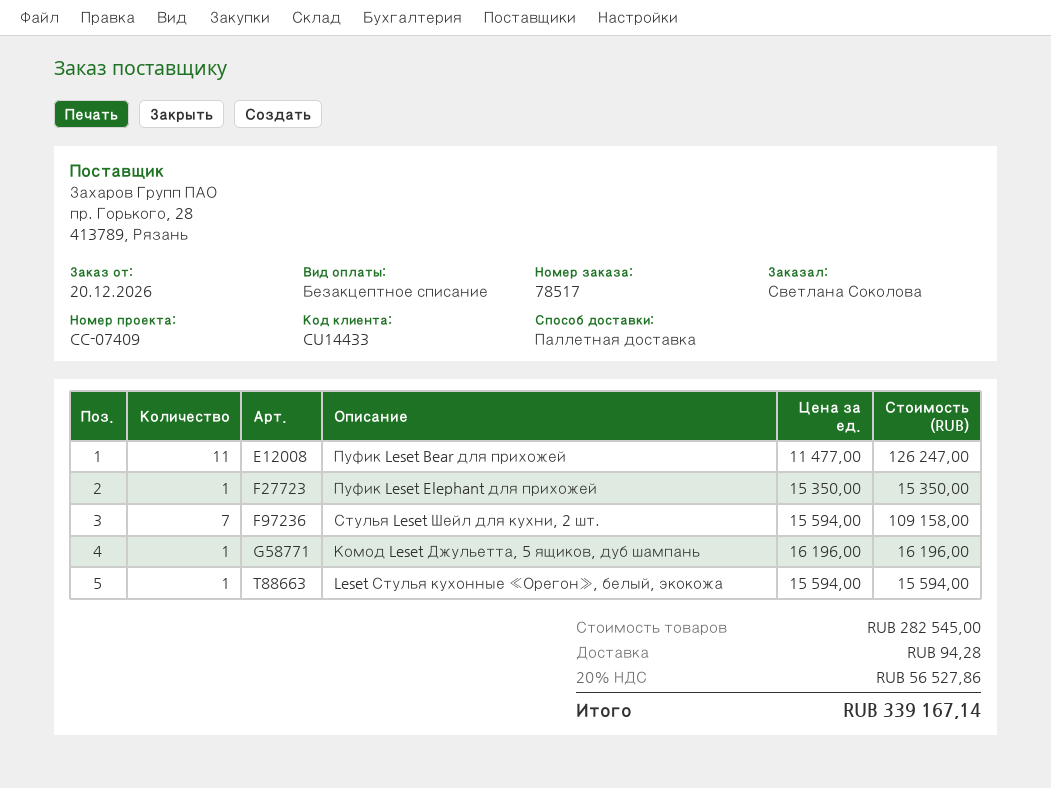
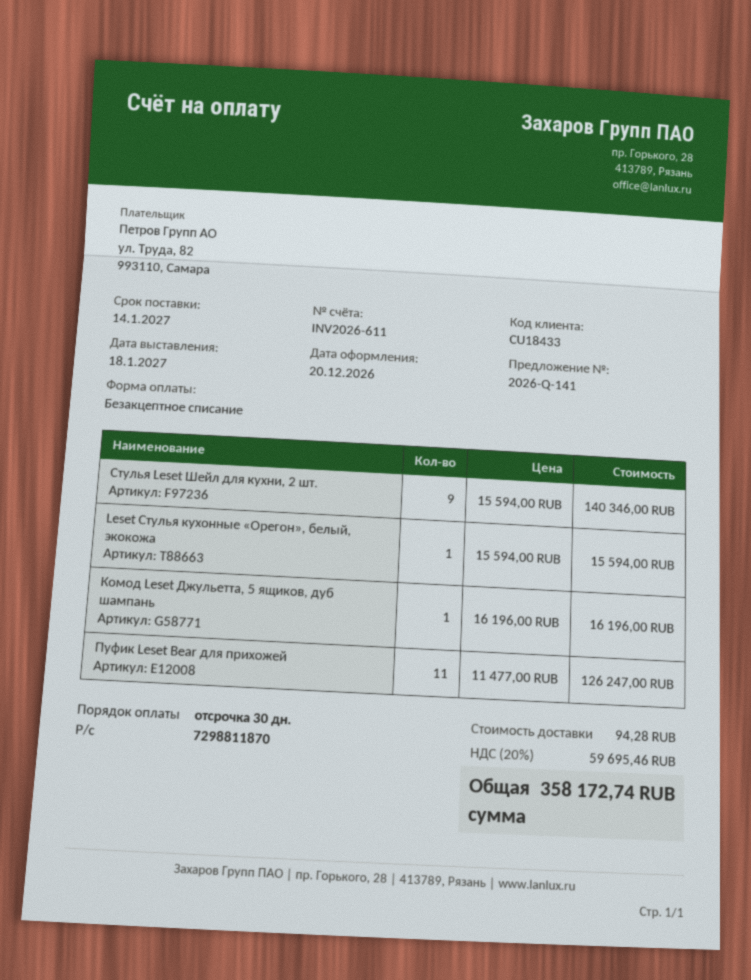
customer number: CU14433 -> CU18433
Пуфик Leset Elephant для прихожей: 1 x 15350.00 = 15350.00 -> none
Стулья Leset Шейл для кухни, 2 шт.: 7 x 15594.00 = 109158.00 -> 9 x 15594.00 = 140346.00
tax: 20% = 56527.86 -> 20% = 59695.46
total: 339167.14 -> 358172.74

